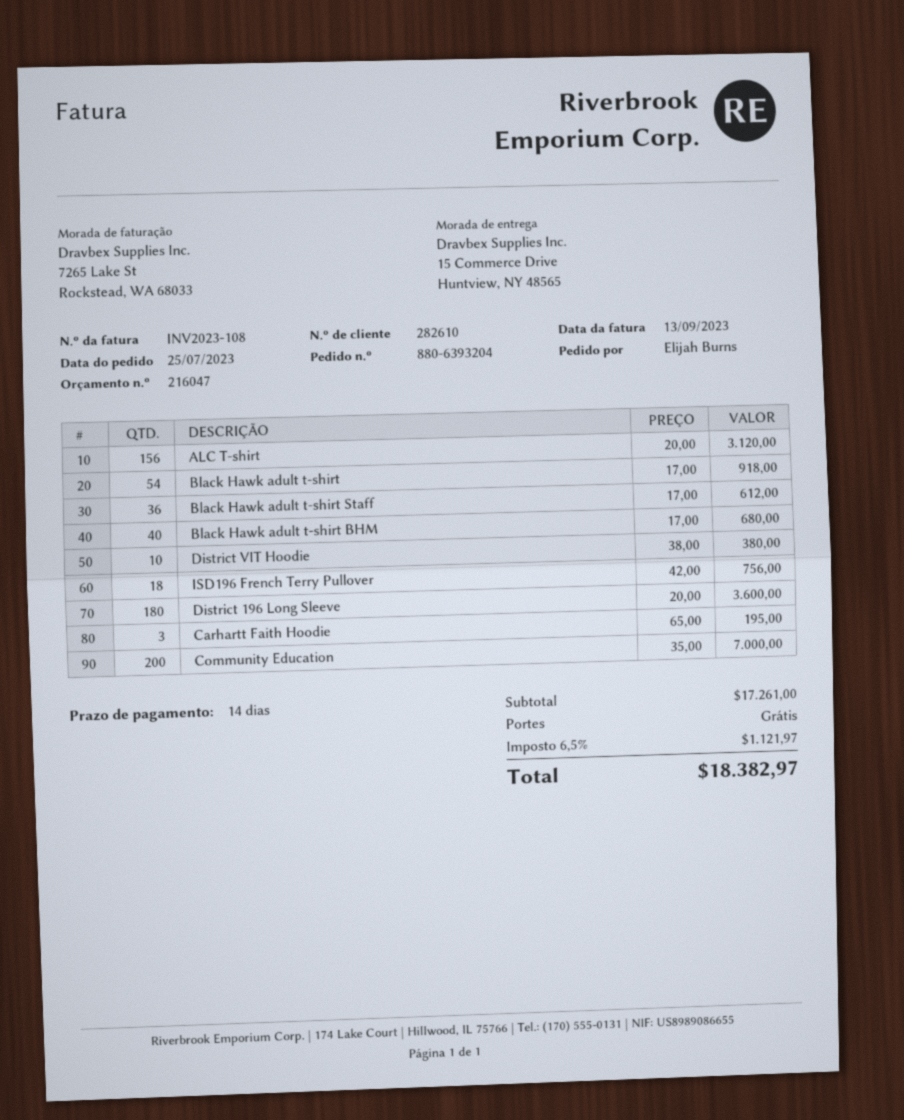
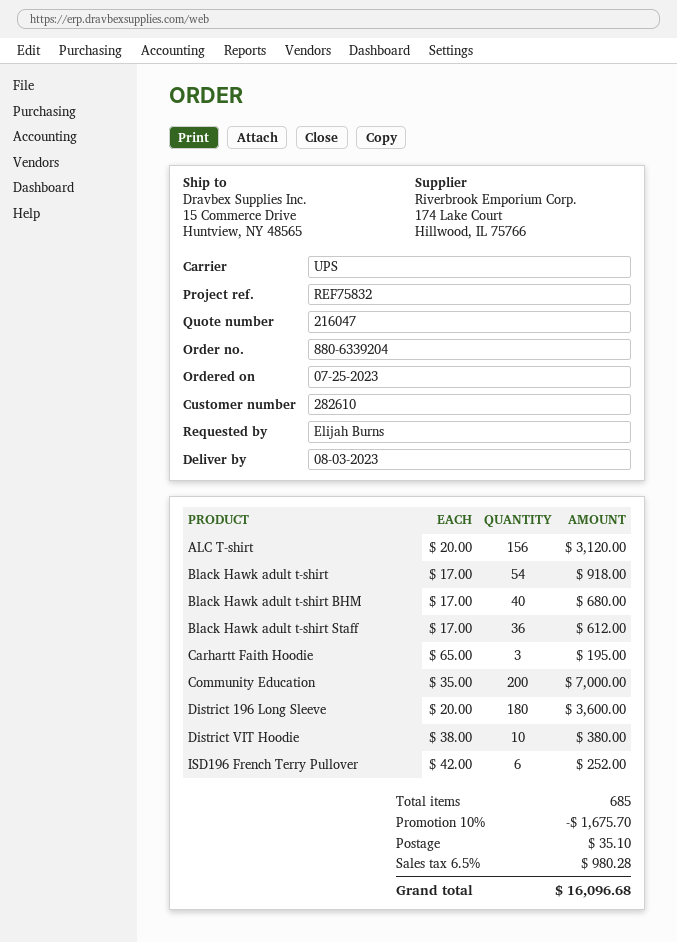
order number: 880-6393204 -> 880-6339204
ISD196 French Terry Pullover: 18 x 42.00 = 756.00 -> 6 x 42.00 = 252.00
discount: none -> 10% = 1675.70
shipping: 0.00 -> 35.10
tax: 6.5% = 1121.97 -> 6.5% = 980.28
total: 18382.97 -> 16096.68

